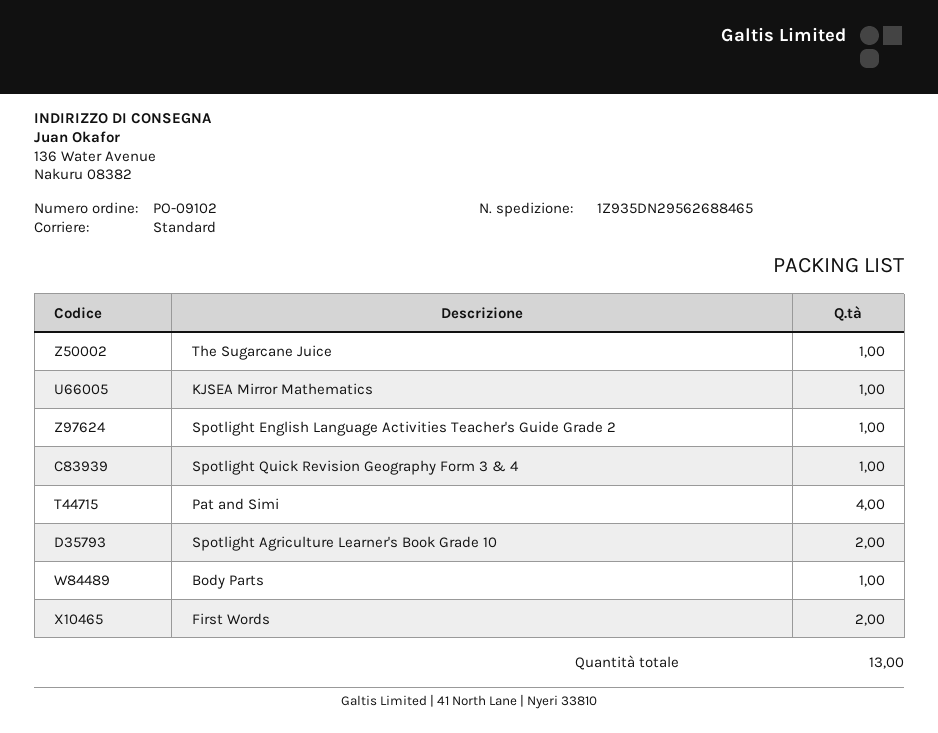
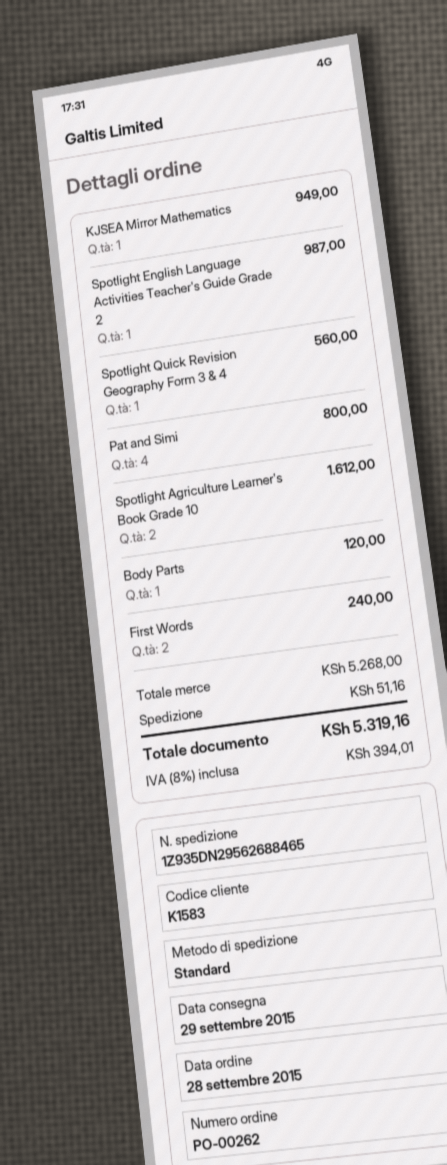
order number: PO-09102 -> PO-00262
The Sugarcane Juice: 1 -> none

